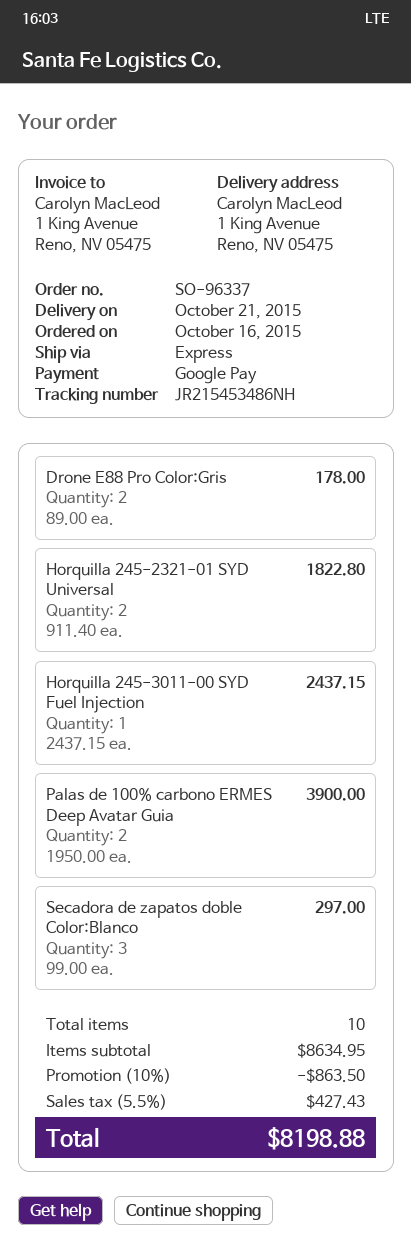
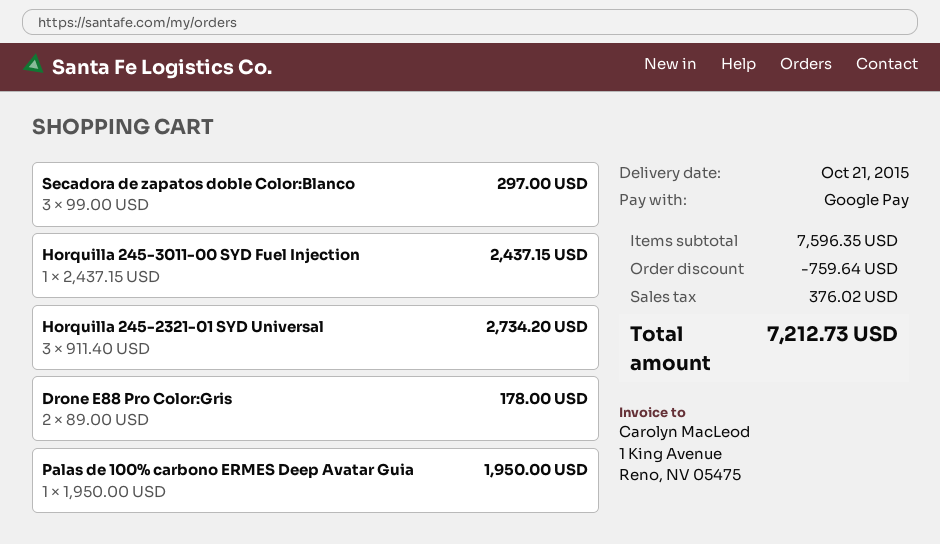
Horquilla 245-2321-01 SYD Universal: 2 x 911.40 = 1822.80 -> 3 x 911.40 = 2734.20
Palas de 100% carbono ERMES Deep Avatar Guia: 2 x 1950.00 = 3900.00 -> 1 x 1950.00 = 1950.00
subtotal: 8634.95 -> 7596.35
discount: 863.50 -> 759.64
tax: 427.43 -> 376.02
total: 8198.88 -> 7212.73

